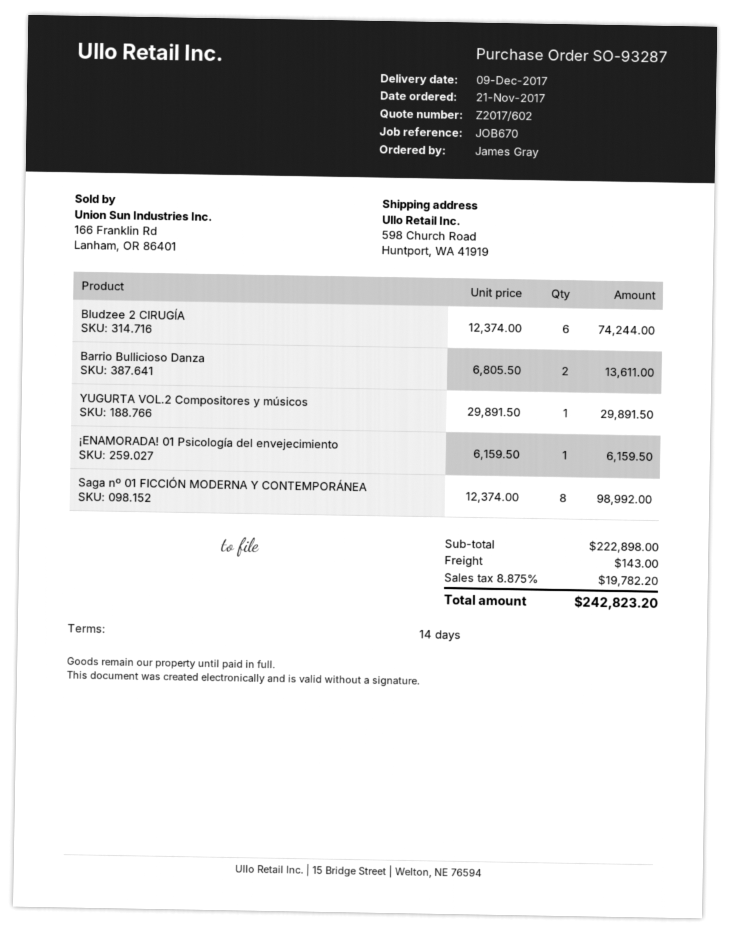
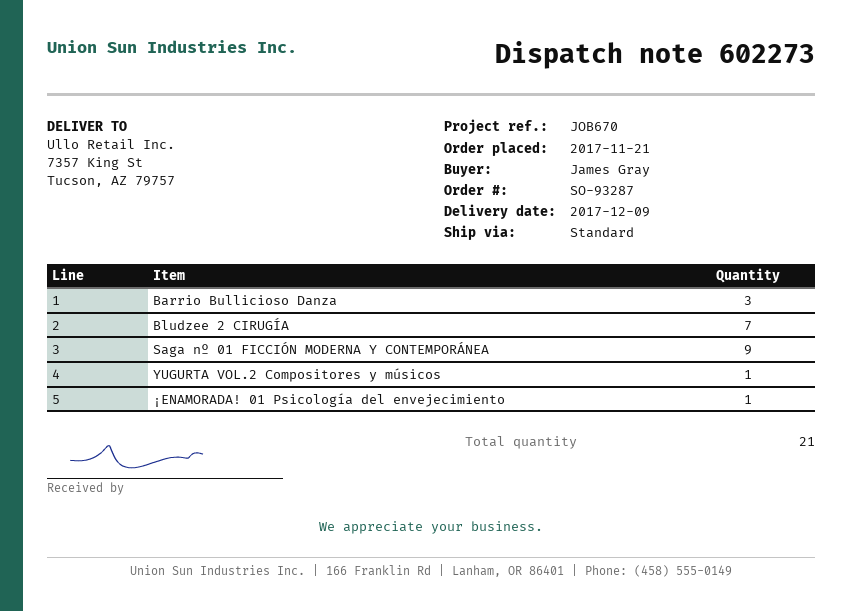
ship to: 598 Church Road, Huntport, WA 41919 -> 7357 King St, Tucson, AZ 79757
Bludzee 2 CIRUGÍA: 6 -> 7
Barrio Bullicioso Danza: 2 -> 3
Saga nº 01 FICCIÓN MODERNA Y CONTEMPORÁNEA: 8 -> 9

